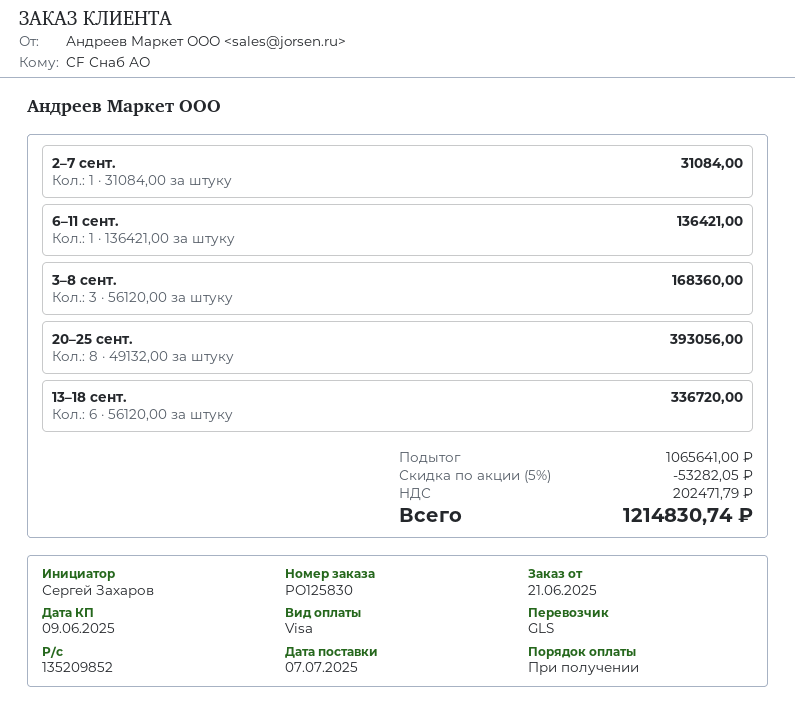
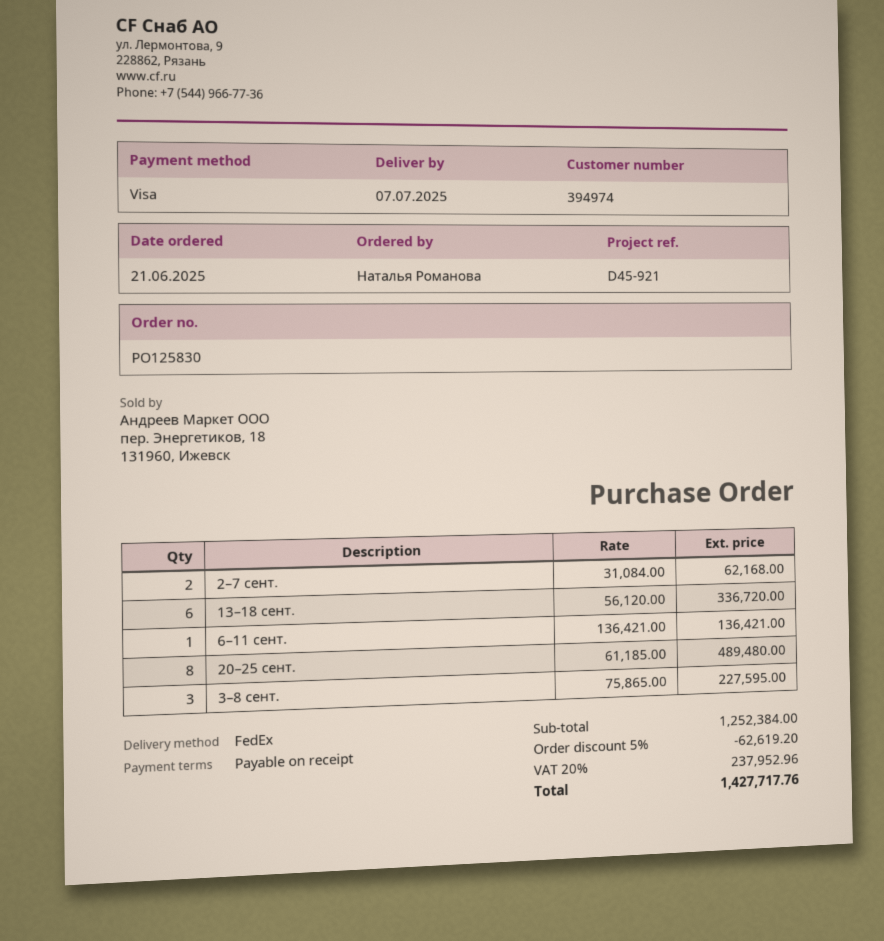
ordered by: Сергей Захаров -> Наталья Романова
shipping method: GLS -> FedEx
2–7 сент.: 1 x 31084.00 = 31084.00 -> 2 x 31084.00 = 62168.00
3–8 сент.: 3 x 56120.00 = 168360.00 -> 3 x 75865.00 = 227595.00
20–25 сент.: 8 x 49132.00 = 393056.00 -> 8 x 61185.00 = 489480.00
subtotal: 1065641.00 -> 1252384.00
discount: 5% = 53282.05 -> 5% = 62619.20
tax: 202471.79 -> 237952.96
total: 1214830.74 -> 1427717.76

